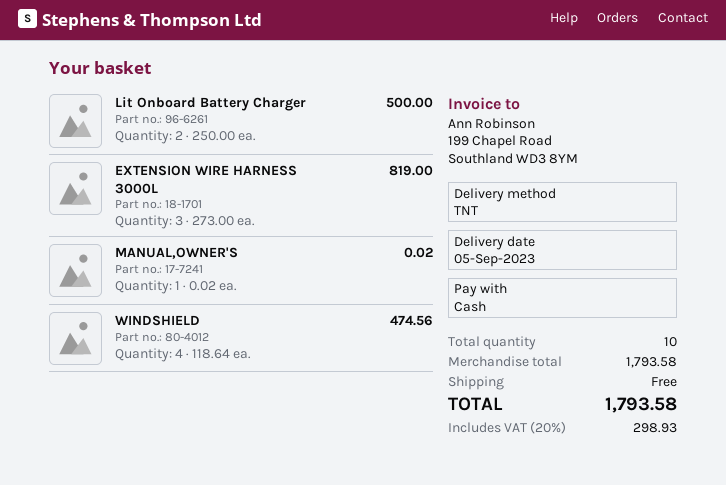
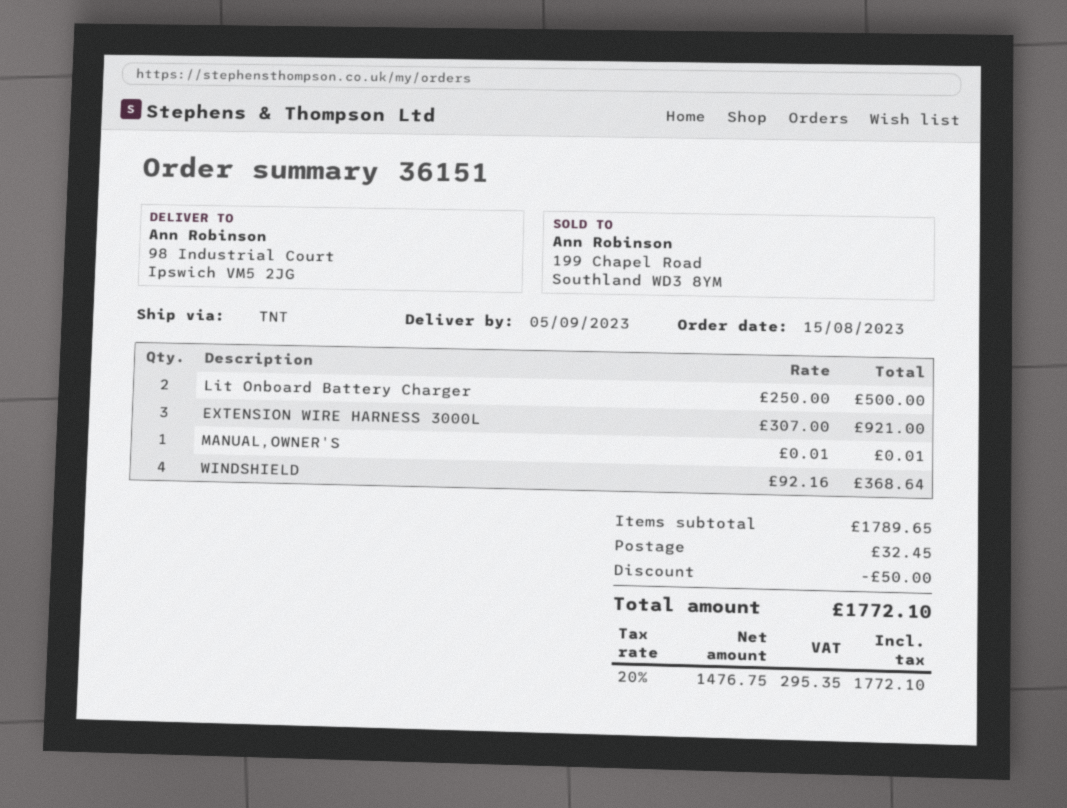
EXTENSION WIRE HARNESS 3000L: 3 x 273.00 = 819.00 -> 3 x 307.00 = 921.00
MANUAL,OWNER'S: 1 x 0.02 = 0.02 -> 1 x 0.01 = 0.01
WINDSHIELD: 4 x 118.64 = 474.56 -> 4 x 92.16 = 368.64
subtotal: 1793.58 -> 1789.65
discount: none -> 50.00
shipping: 0.00 -> 32.45
tax: 20% = 298.93 -> 20% = 295.35
total: 1793.58 -> 1772.10

